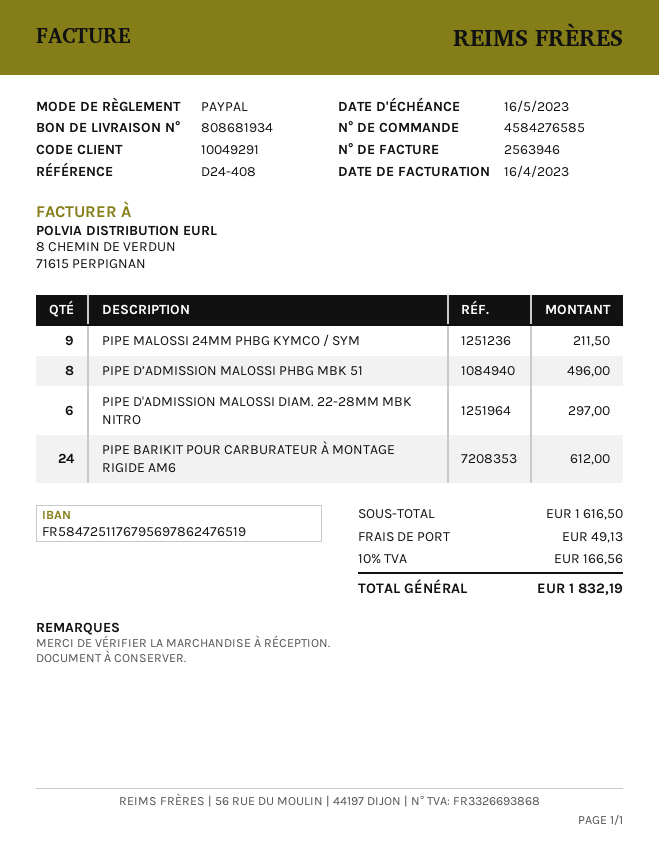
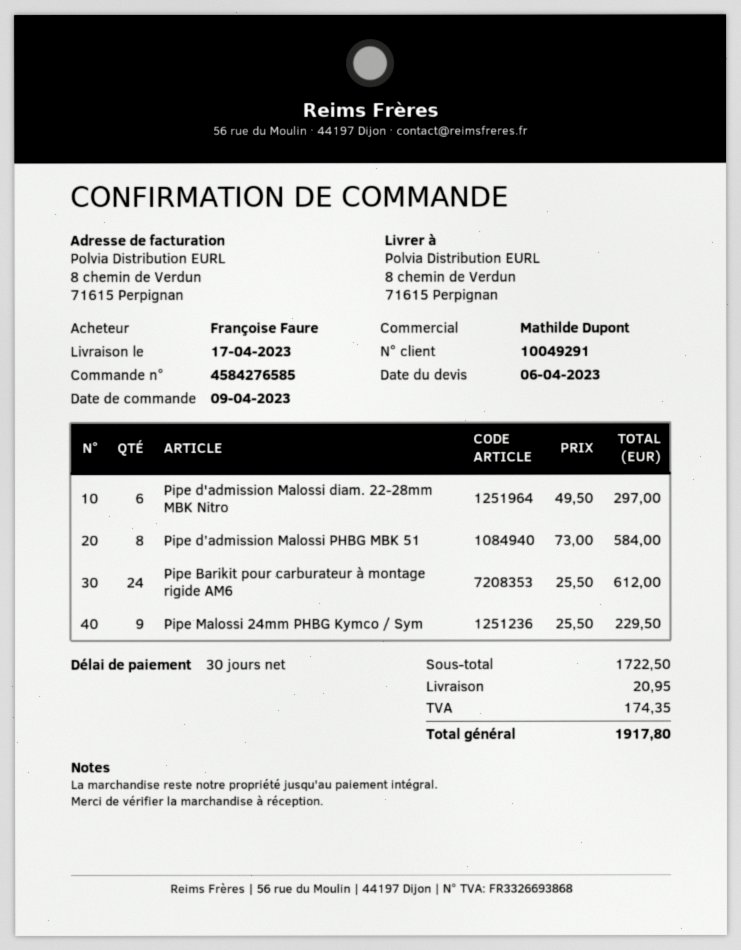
PIPE MALOSSI 24MM PHBG KYMCO / SYM: 9 for 211.50 -> 9 for 229.50
PIPE D’ADMISSION MALOSSI PHBG MBK 51: 8 for 496.00 -> 8 for 584.00
subtotal: 1616.50 -> 1722.50
shipping: 49.13 -> 20.95
tax: 166.56 -> 174.35
total: 1832.19 -> 1917.80

